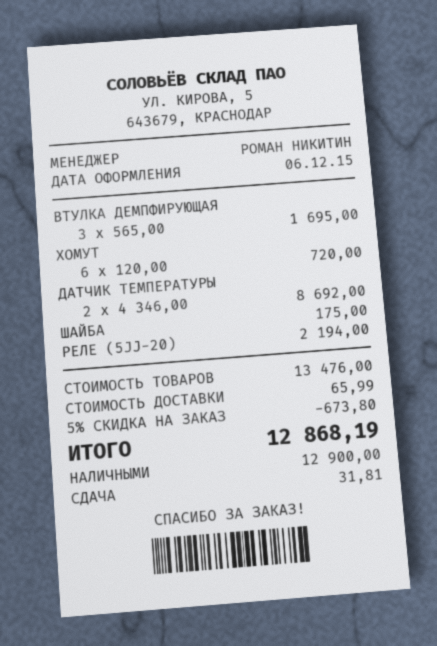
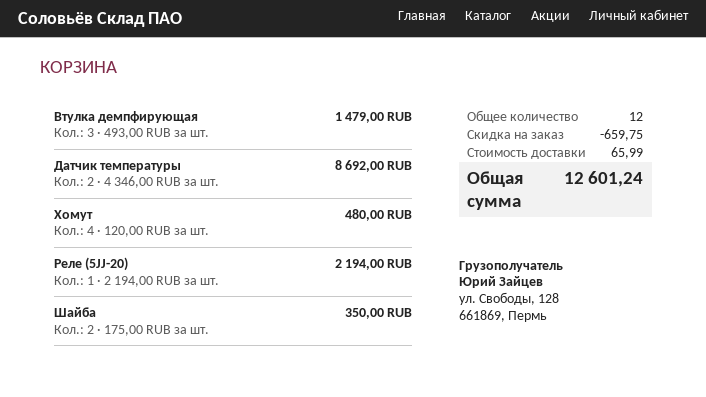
ВТУЛКА ДЕМПФИРУЮЩАЯ: 3 x 565.00 = 1695.00 -> 3 x 493.00 = 1479.00
ХОМУТ: 6 x 120.00 = 720.00 -> 4 x 120.00 = 480.00
ШАЙБА: 1 x 175.00 = 175.00 -> 2 x 175.00 = 350.00
discount: 673.80 -> 659.75
total: 12868.19 -> 12601.24

